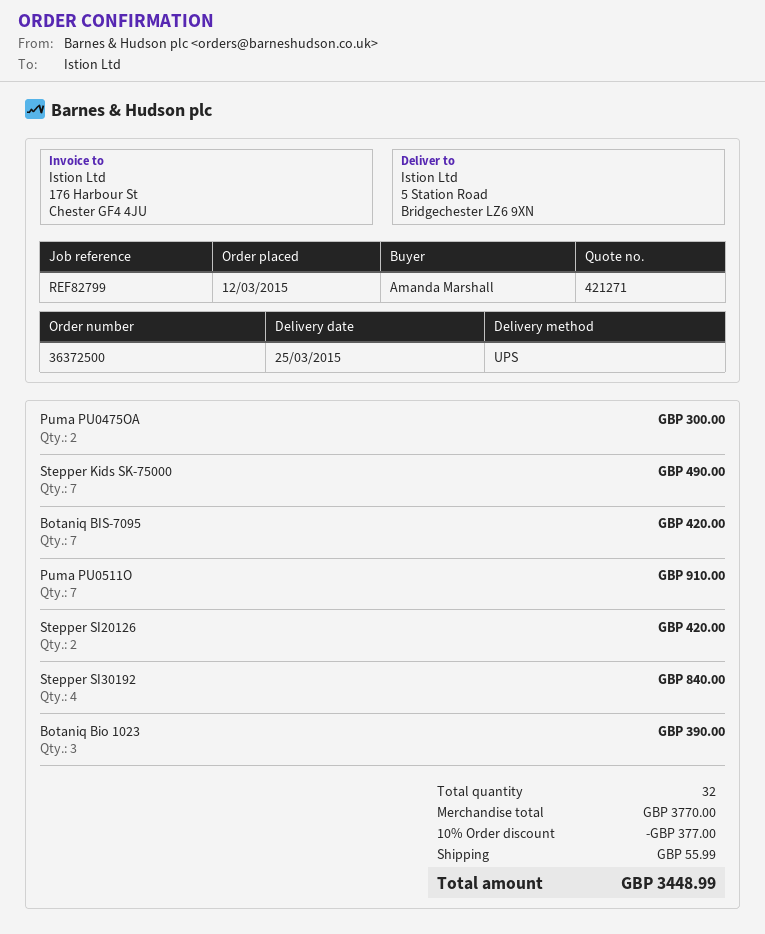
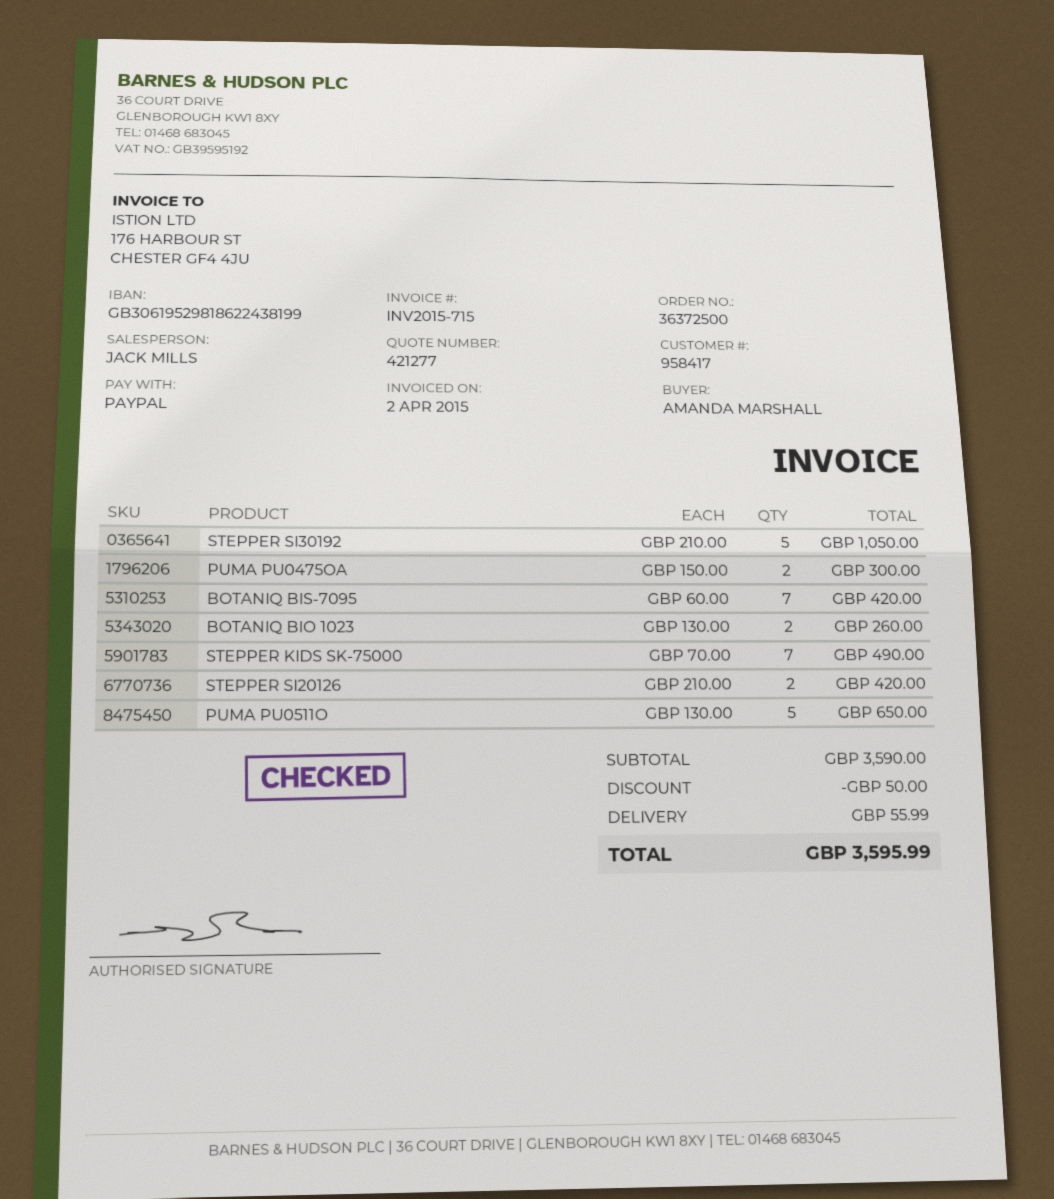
quote number: 421271 -> 421277
Puma PU0511O: 7 for 910.00 -> 5 for 650.00
Stepper SI30192: 4 for 840.00 -> 5 for 1050.00
Botaniq Bio 1023: 3 for 390.00 -> 2 for 260.00
subtotal: 3770.00 -> 3590.00
discount: 377.00 -> 50.00
total: 3448.99 -> 3595.99

